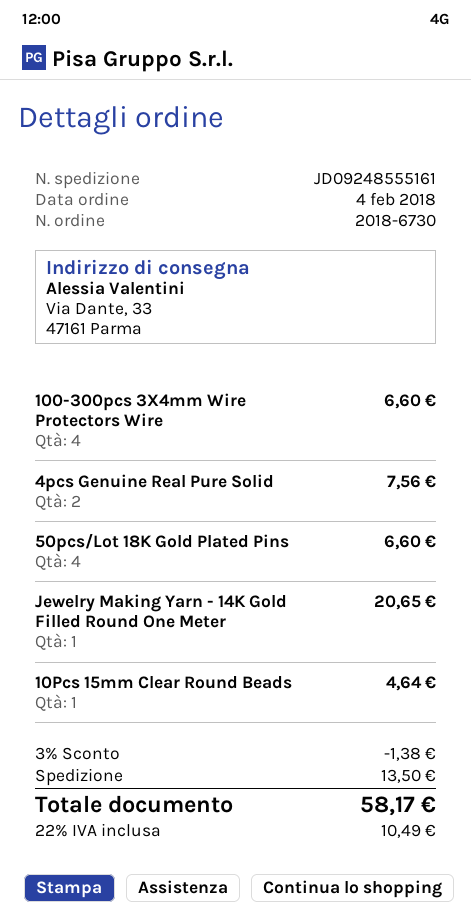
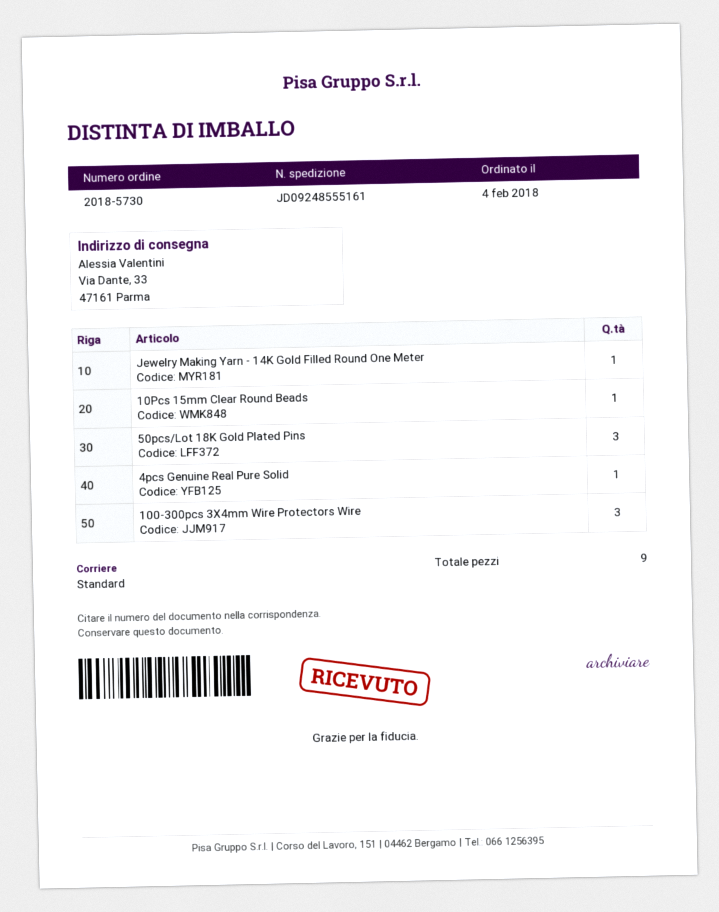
order number: 2018-6730 -> 2018-5730
100-300pcs 3X4mm Wire Protectors Wire: 4 -> 3
4pcs Genuine Real Pure Solid: 2 -> 1
50pcs/Lot 18K Gold Plated Pins: 4 -> 3

